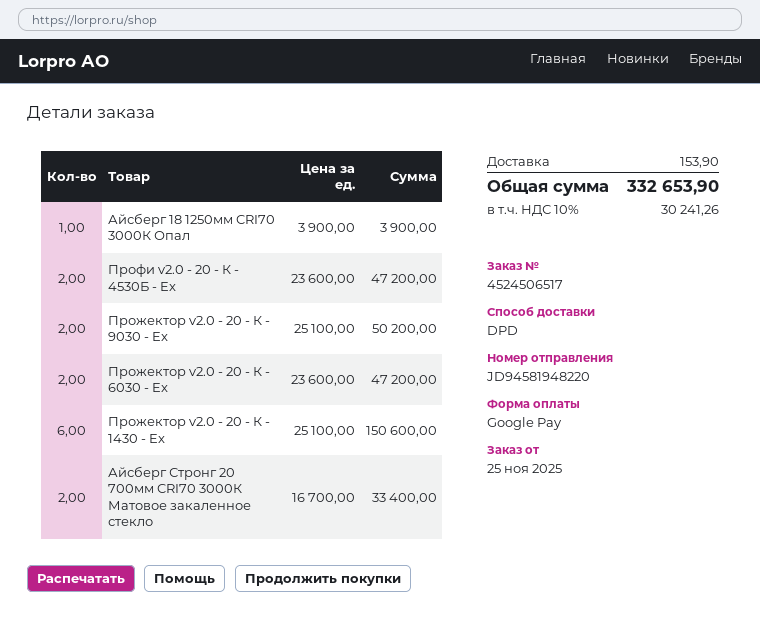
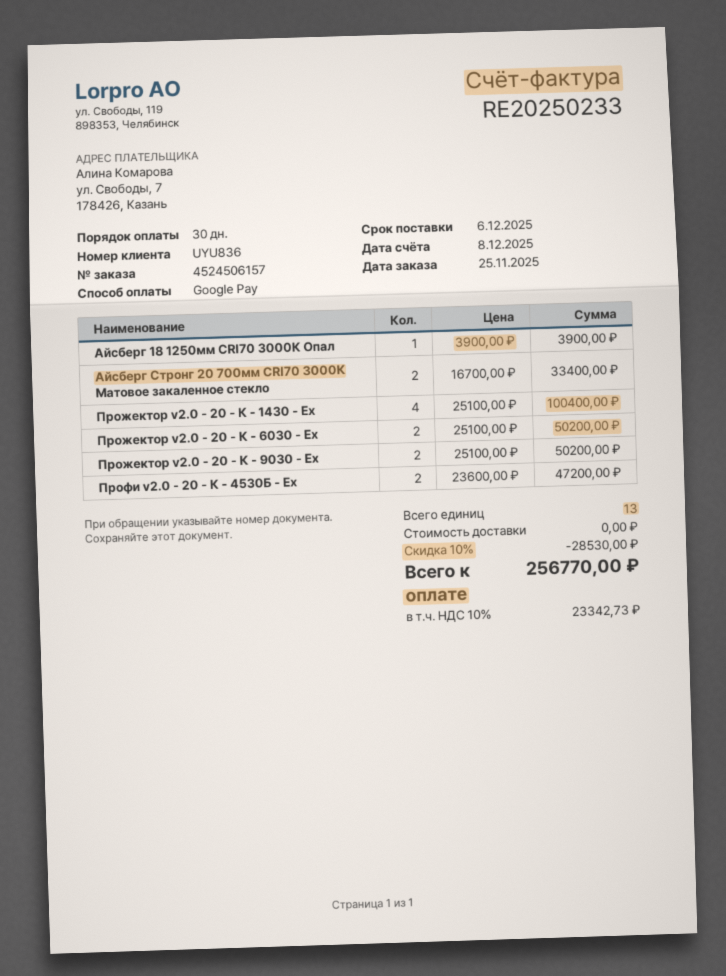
order number: 4524506517 -> 4524506157
Прожектор v2.0 - 20 - К - 6030 - Ex: 2 x 23600.00 = 47200.00 -> 2 x 25100.00 = 50200.00
Прожектор v2.0 - 20 - К - 1430 - Ex: 6 x 25100.00 = 150600.00 -> 4 x 25100.00 = 100400.00
discount: none -> 10% = 28530.00
shipping: 153.90 -> 0.00
tax: 10% = 30241.26 -> 10% = 23342.73
total: 332653.90 -> 256770.00

